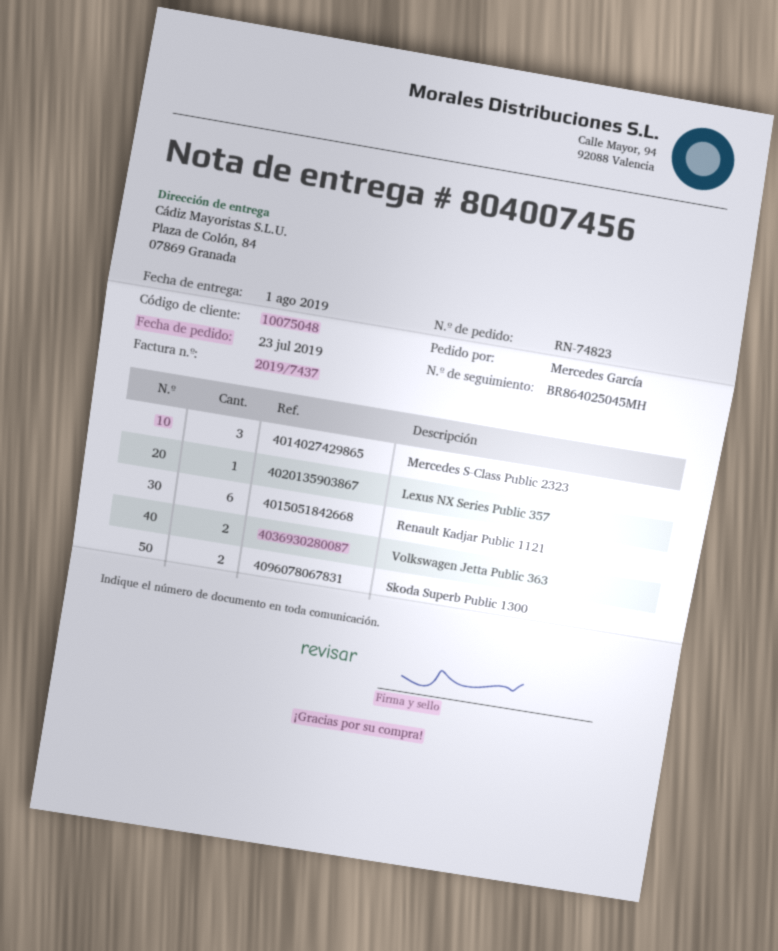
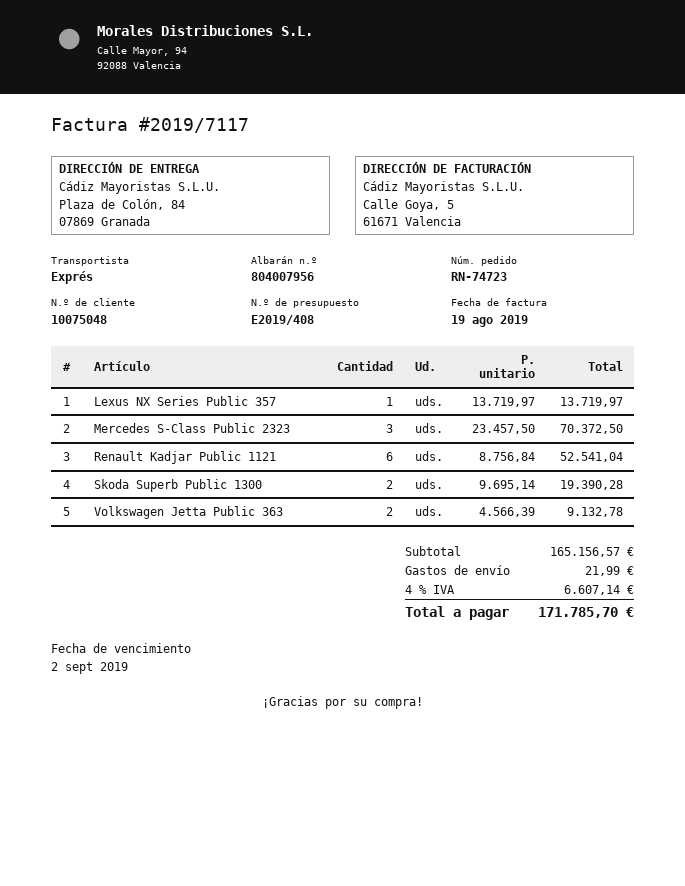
order number: RN-74823 -> RN-74723
delivery note number: 804007456 -> 804007956
invoice number: 2019/7437 -> 2019/7117

